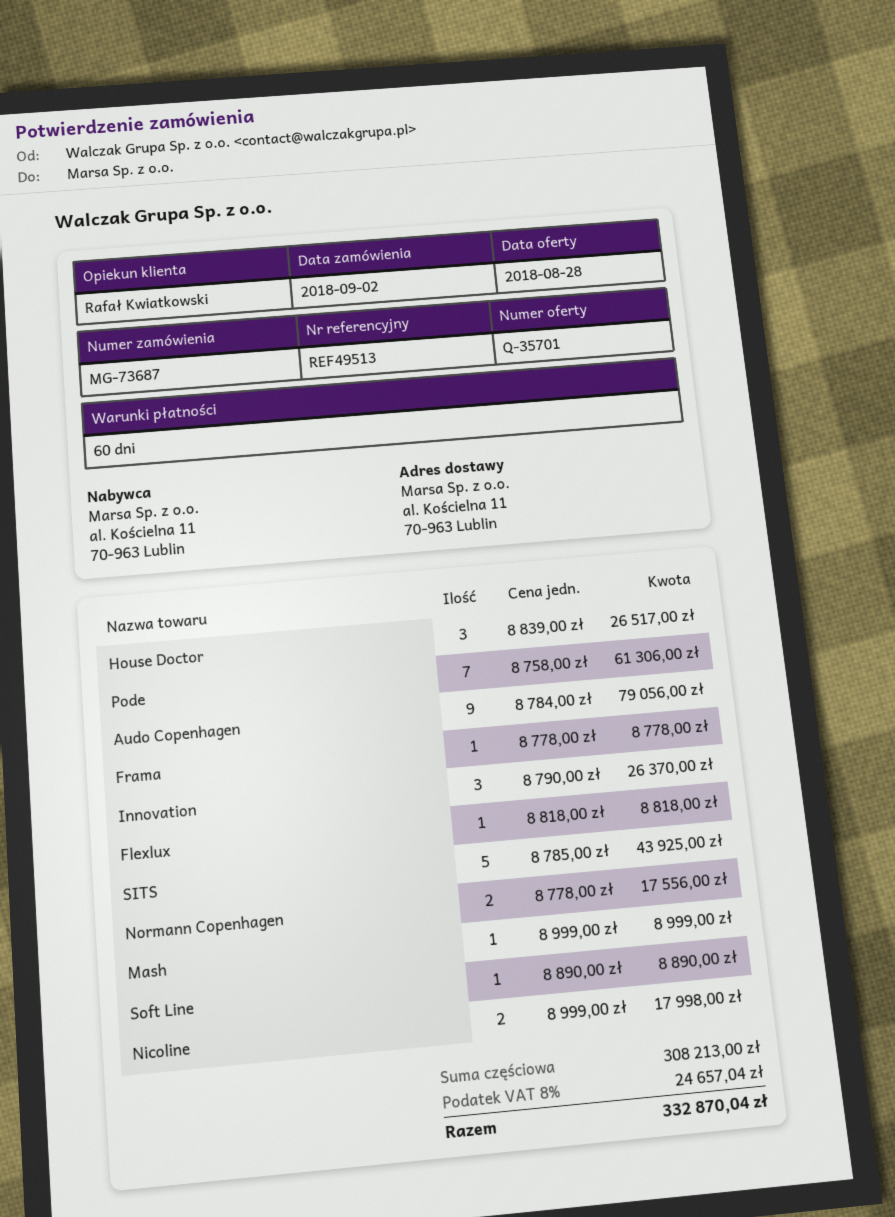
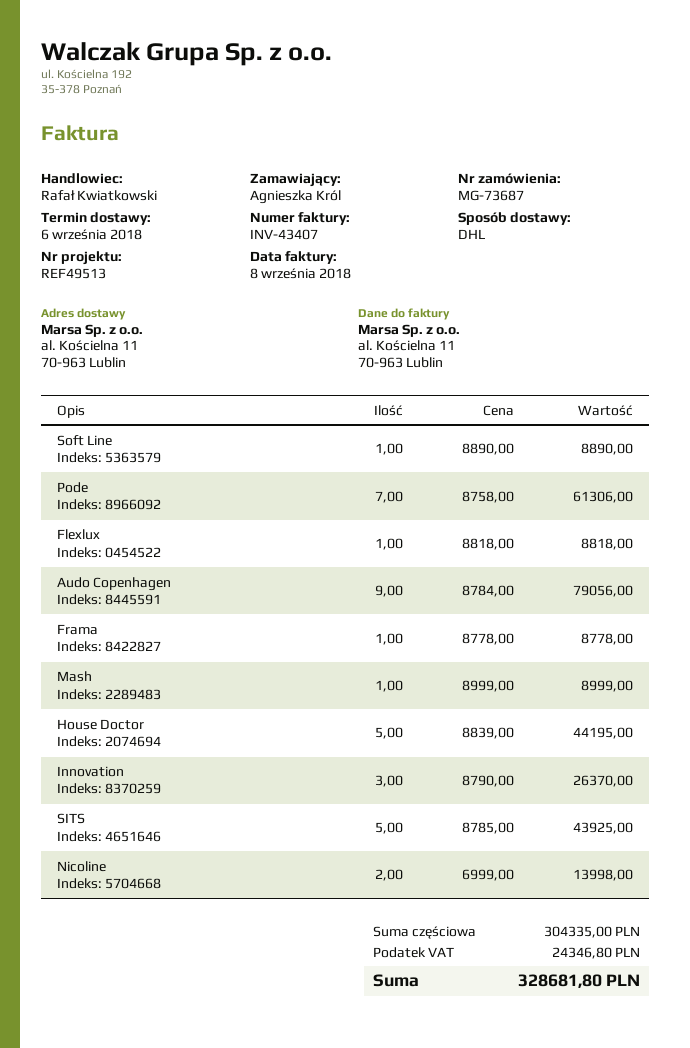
House Doctor: 3 x 8839.00 = 26517.00 -> 5 x 8839.00 = 44195.00
Normann Copenhagen: 2 x 8778.00 = 17556.00 -> none
Nicoline: 2 x 8999.00 = 17998.00 -> 2 x 6999.00 = 13998.00
subtotal: 308213.00 -> 304335.00
tax: 24657.04 -> 24346.80
total: 332870.04 -> 328681.80

